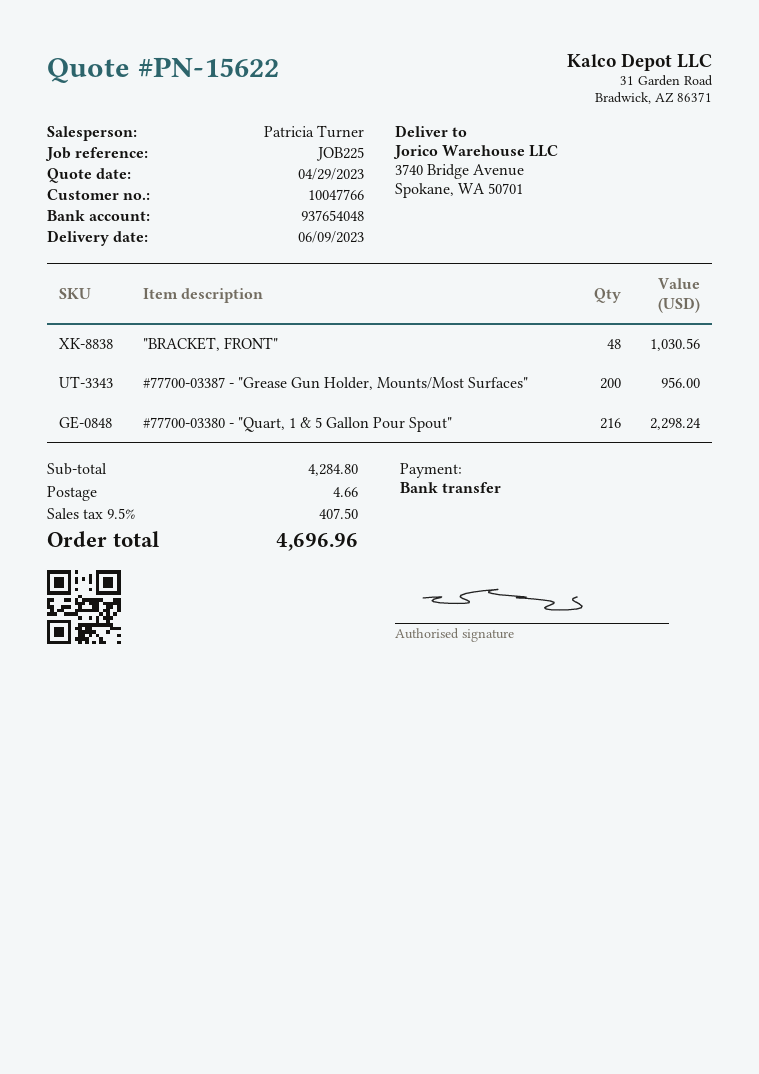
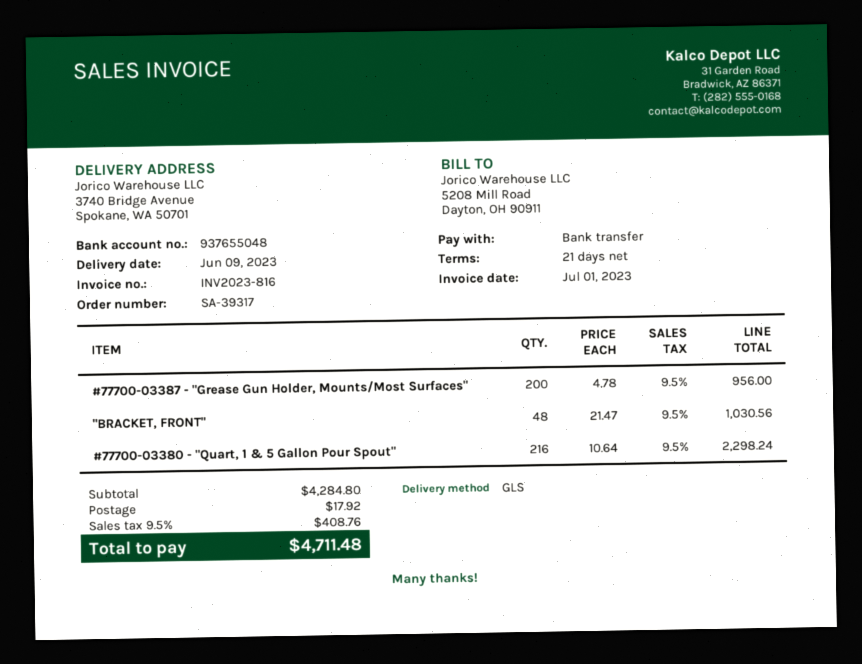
bank account: 937654048 -> 937655048
shipping: 4.66 -> 17.92
tax: 9.5% = 407.50 -> 9.5% = 408.76
total: 4696.96 -> 4711.48

